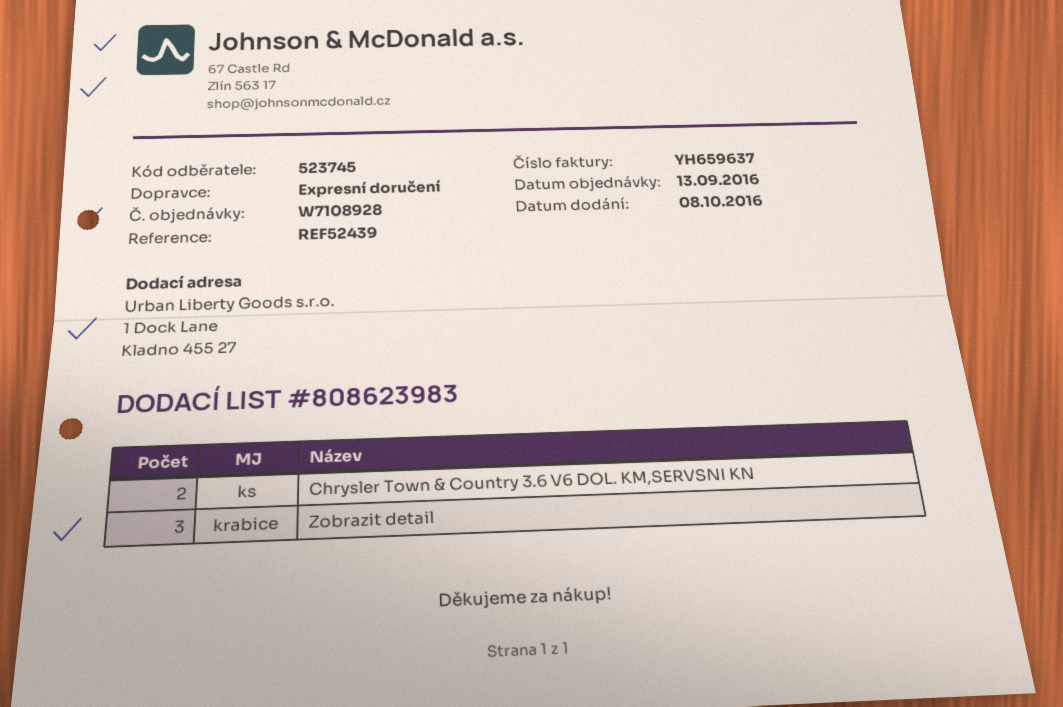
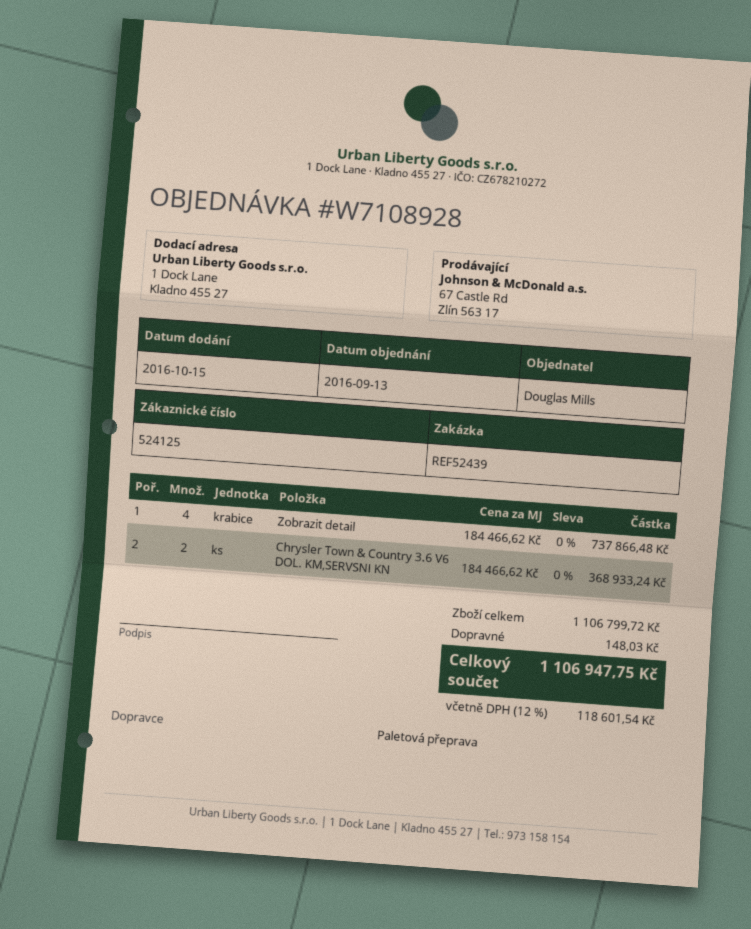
delivery date: 2016-10-08 -> 2016-10-15
customer number: 523745 -> 524125
shipping method: express -> pallet freight
Zobrazit detail: 3 -> 4

